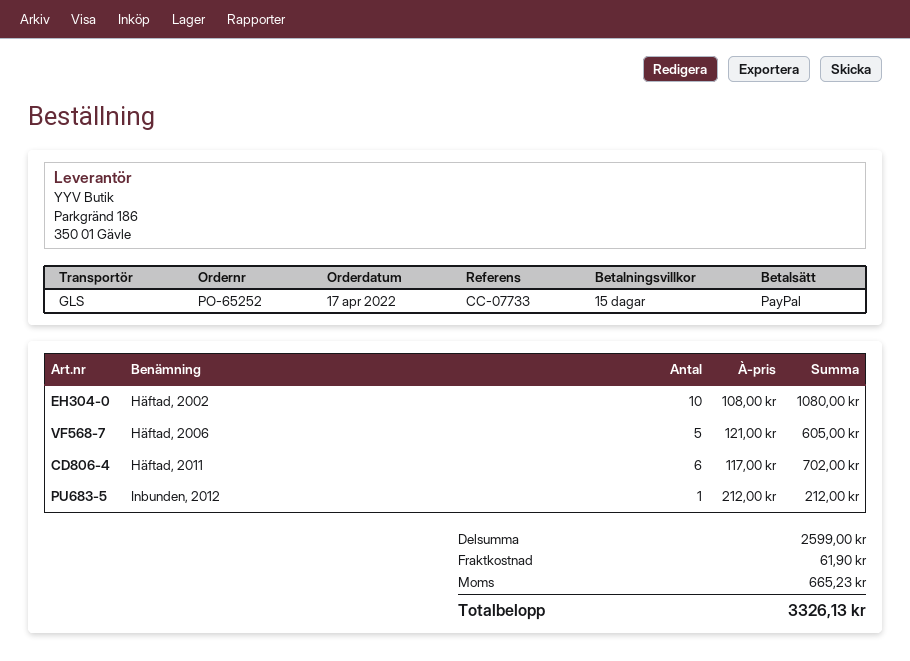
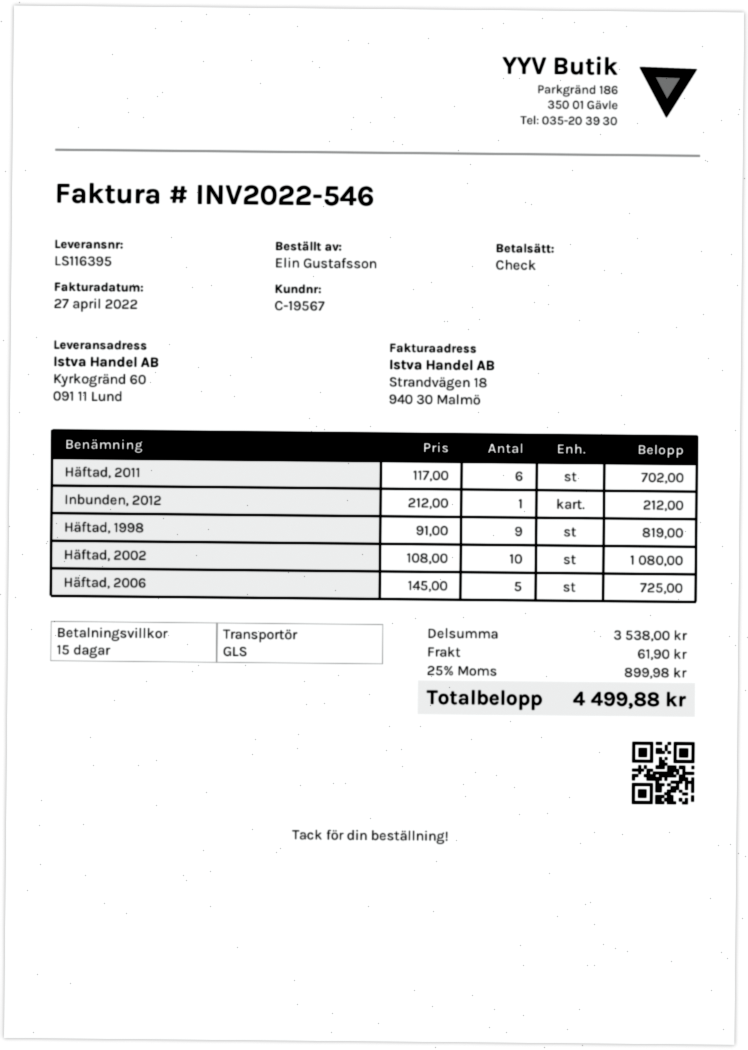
payment method: PayPal -> cheque
Häftad, 2006: 5 x 121.00 = 605.00 -> 5 x 145.00 = 725.00
Häftad, 1998: none -> 9 x 91.00 = 819.00
subtotal: 2599.00 -> 3538.00
tax: 665.23 -> 899.98
total: 3326.13 -> 4499.88

